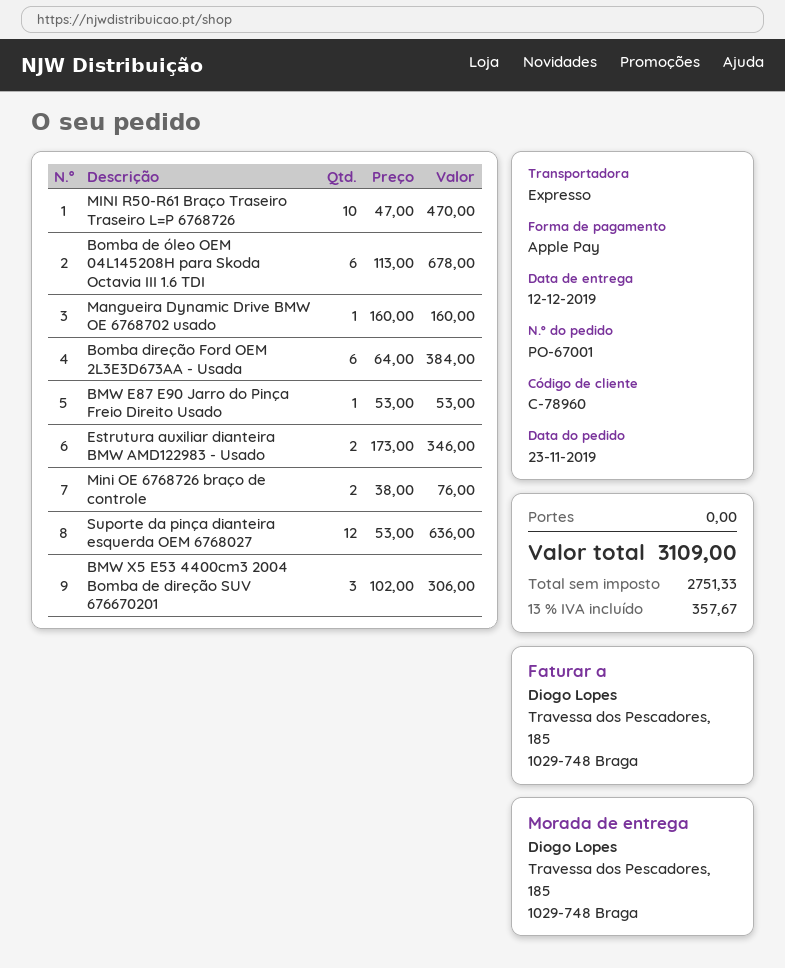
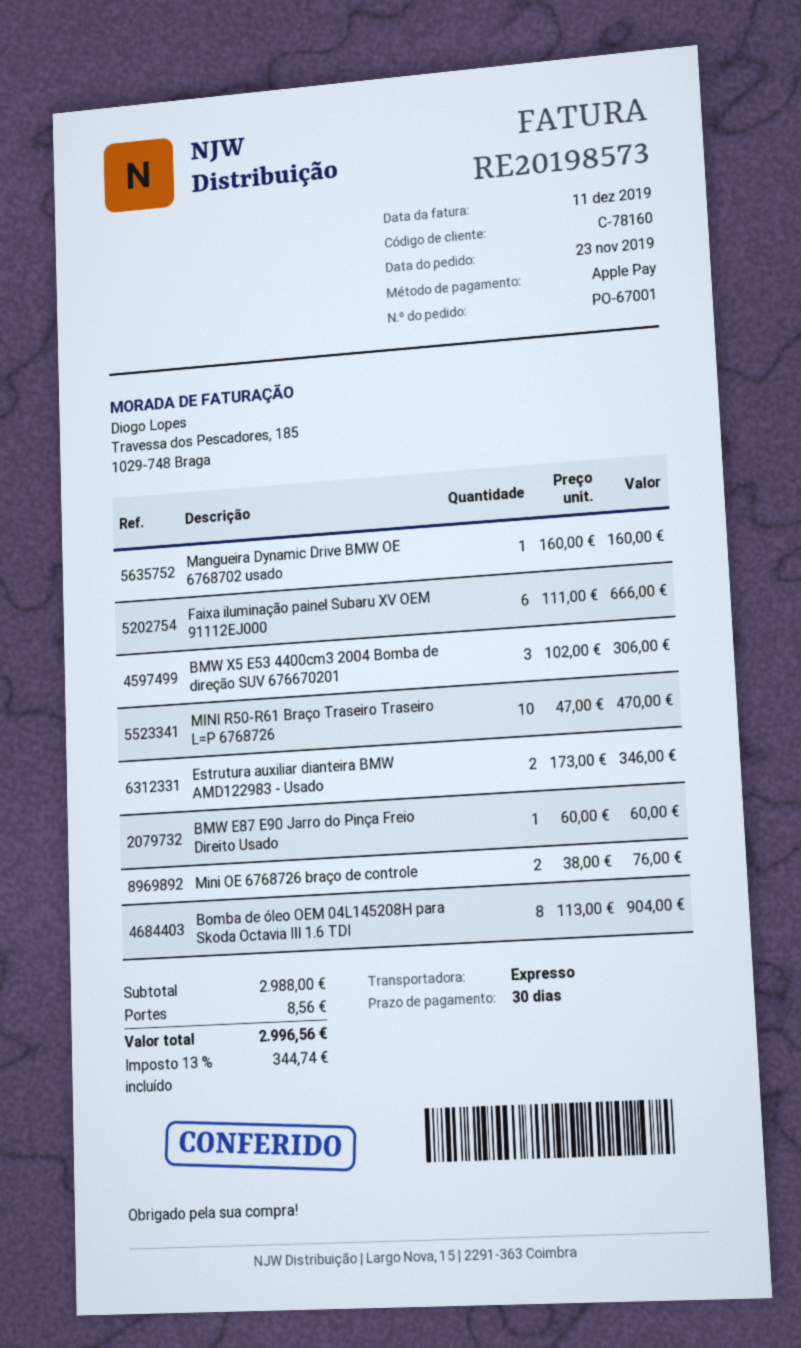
customer number: C-78960 -> C-78160
Bomba de óleo OEM 04L145208H para Skoda Octavia III 1.6 TDI: 6 x 113.00 = 678.00 -> 8 x 113.00 = 904.00
Bomba direção Ford OEM 2L3E3D673AA - Usada: 6 x 64.00 = 384.00 -> none
BMW E87 E90 Jarro do Pinça Freio Direito Usado: 1 x 53.00 = 53.00 -> 1 x 60.00 = 60.00
Suporte da pinça dianteira esquerda OEM 6768027: 12 x 53.00 = 636.00 -> none
Faixa iluminação painel Subaru XV OEM 91112EJ000: none -> 6 x 111.00 = 666.00
shipping: 0.00 -> 8.56
tax: 13% = 357.67 -> 13% = 344.74
total: 3109.00 -> 2996.56

